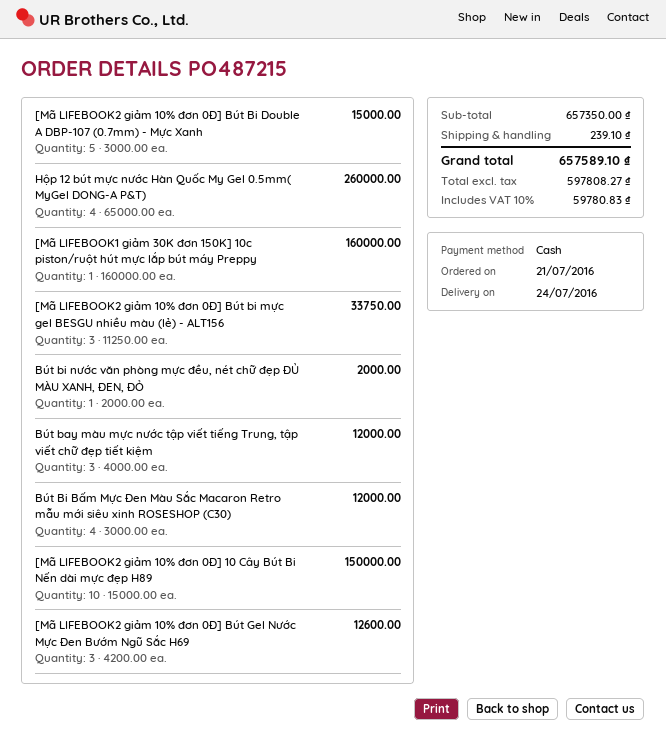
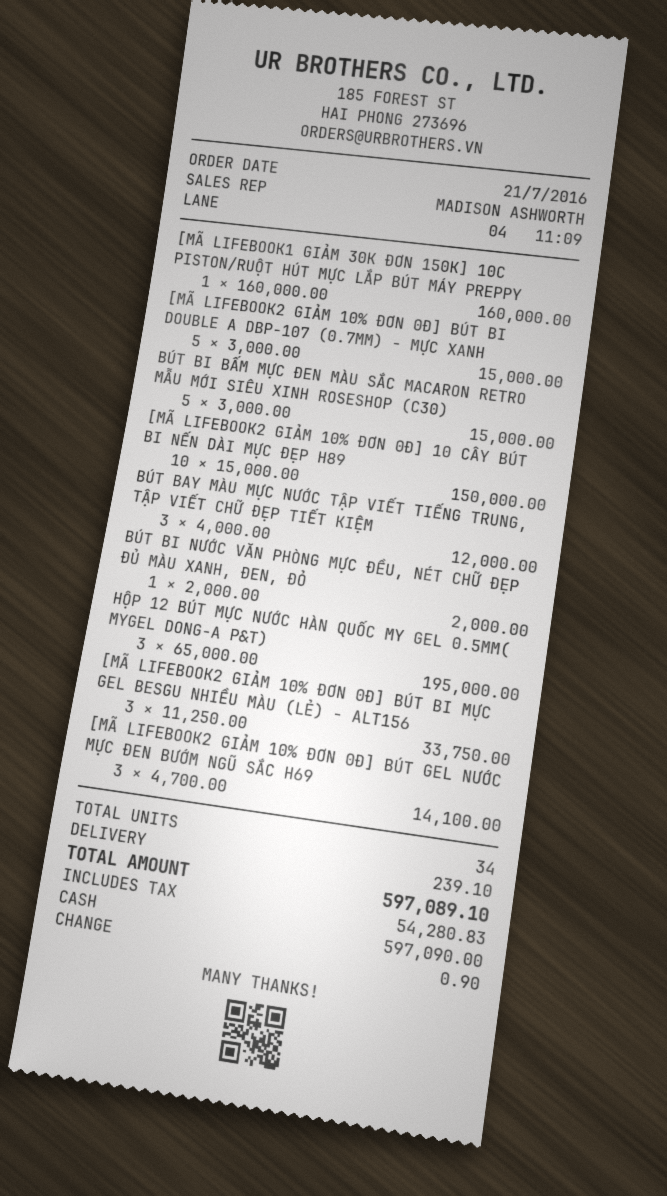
Hộp 12 bút mực nước Hàn Quốc My Gel 0.5mm( MyGel DONG-A P&T): 4 x 65000.00 = 260000.00 -> 3 x 65000.00 = 195000.00
Bút Bi Bấm Mực Đen Màu Sắc Macaron Retro mẫu mới siêu xinh ROSESHOP (C30): 4 x 3000.00 = 12000.00 -> 5 x 3000.00 = 15000.00
[Mã LIFEBOOK2 giảm 10% đơn 0Đ] Bút Gel Nước Mực Đen Bướm Ngũ Sắc H69: 3 x 4200.00 = 12600.00 -> 3 x 4700.00 = 14100.00
tax: 59780.83 -> 54280.83
total: 657589.10 -> 597089.10

